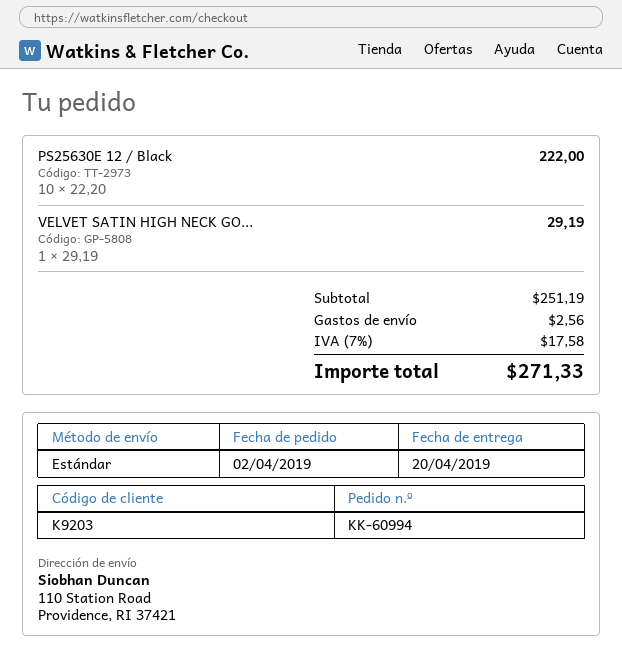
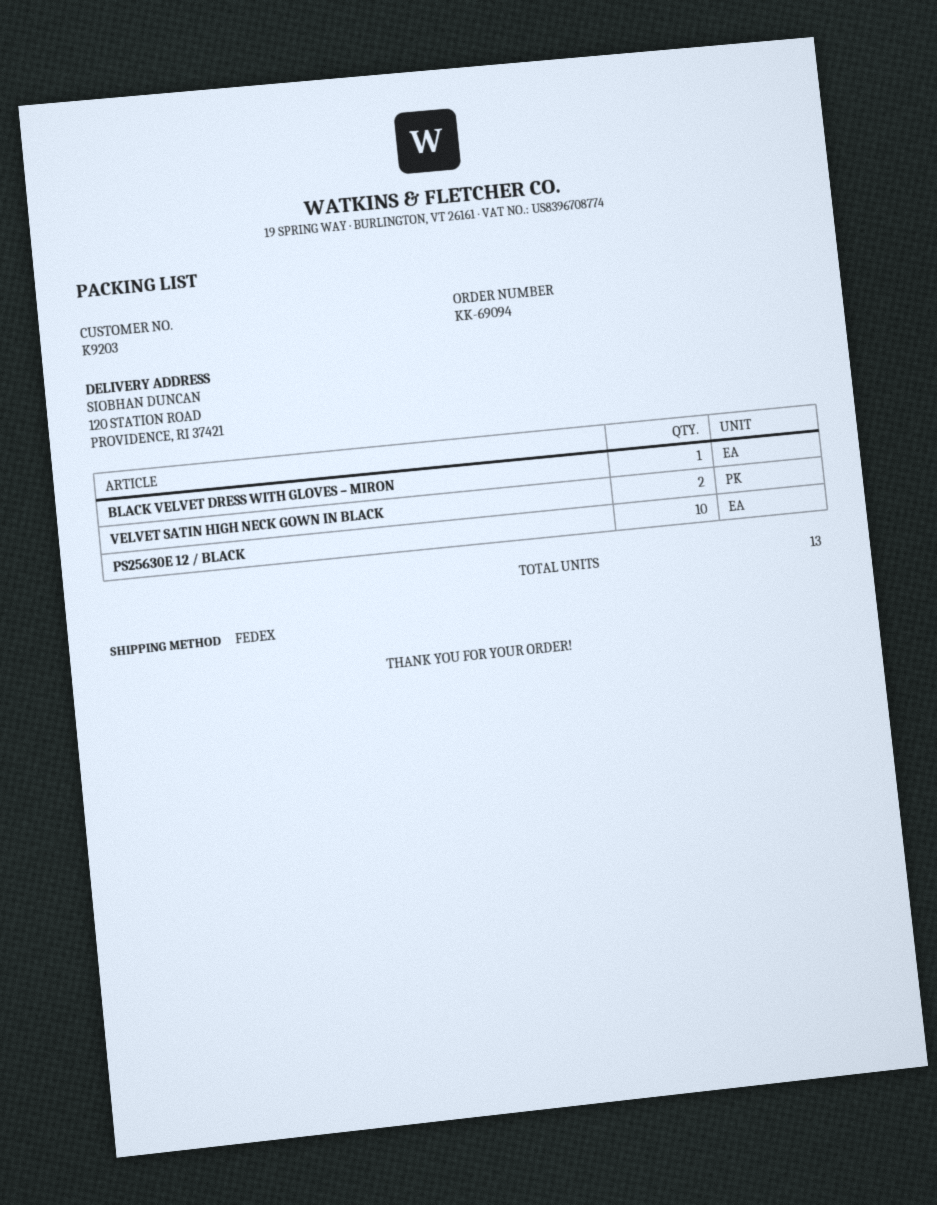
order number: KK-60994 -> KK-69094
shipping method: standard -> FedEx
ship to: 110 Station Road, Providence, RI 37421 -> 120 STATION ROAD, PROVIDENCE, RI 37421
VELVET SATIN HIGH NECK GO...: 1 -> 2
BLACK VELVET DRESS WITH GLOVES – MIRON: none -> 1

